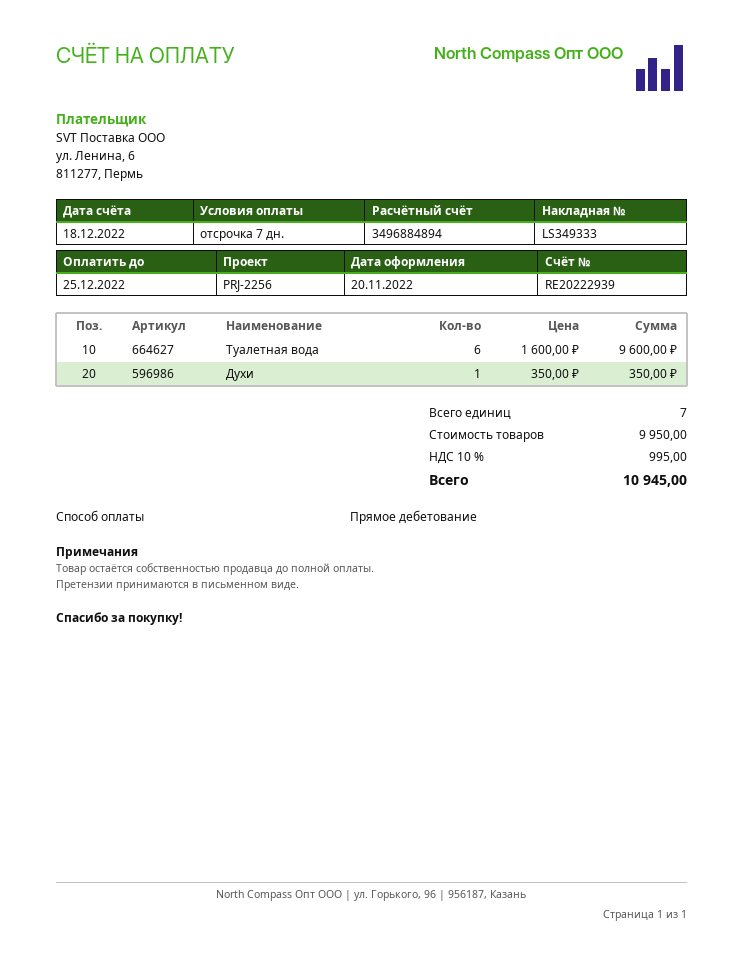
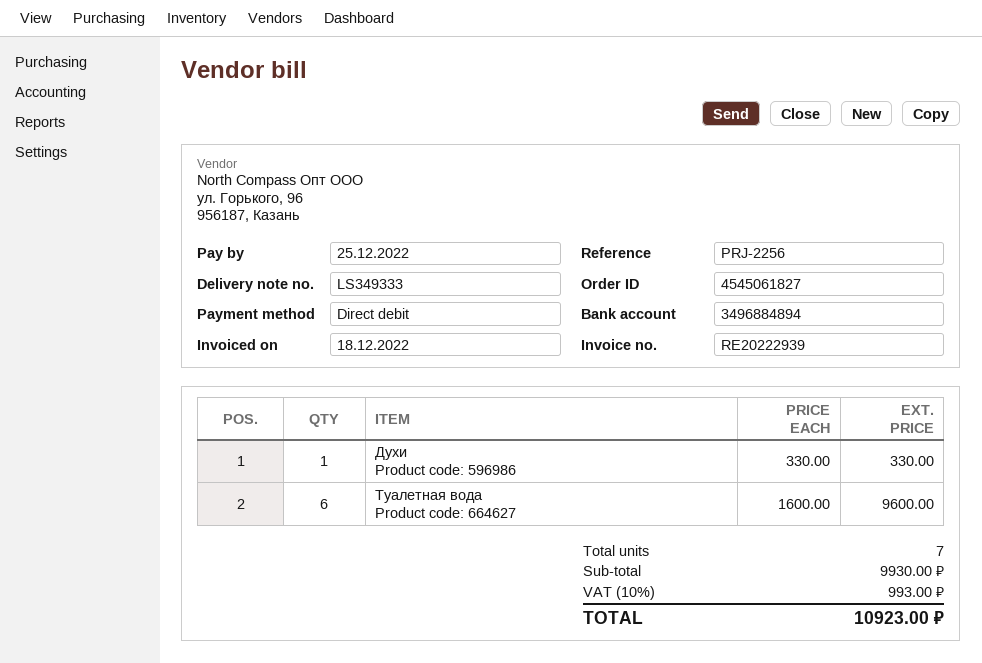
Духи: 1 x 350.00 = 350.00 -> 1 x 330.00 = 330.00
subtotal: 9950.00 -> 9930.00
tax: 10% = 995.00 -> 10% = 993.00
total: 10945.00 -> 10923.00

